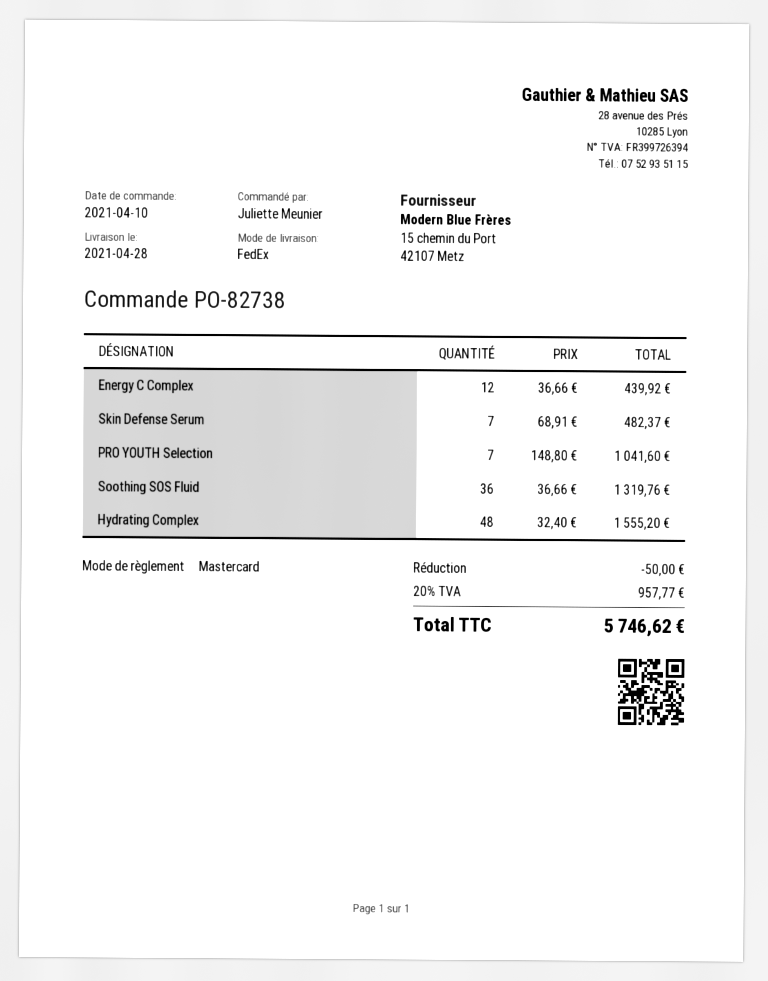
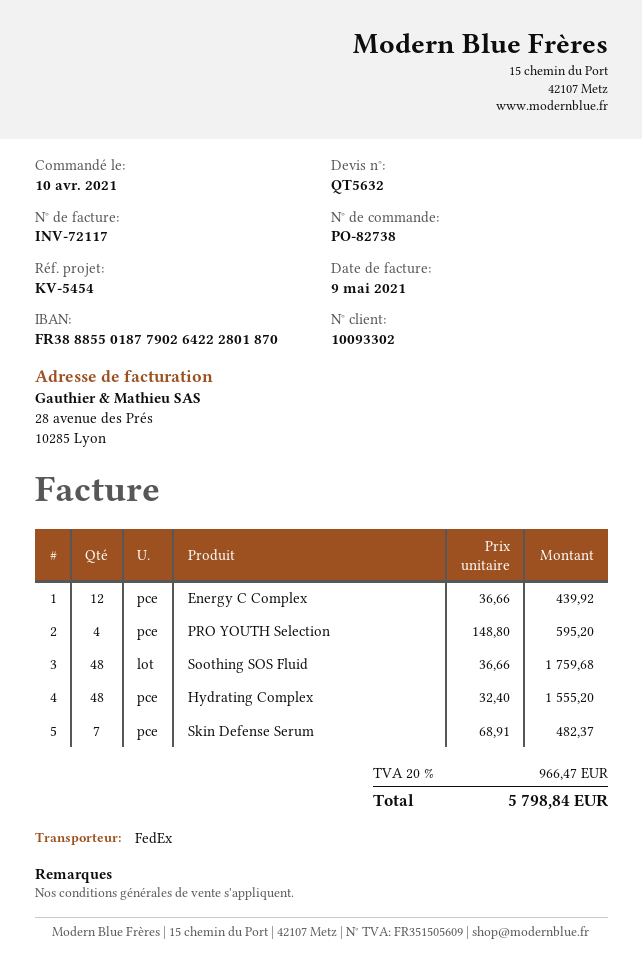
PRO YOUTH Selection: 7 x 148.80 = 1041.60 -> 4 x 148.80 = 595.20
Soothing SOS Fluid: 36 x 36.66 = 1319.76 -> 48 x 36.66 = 1759.68
discount: 50.00 -> none
tax: 20% = 957.77 -> 20% = 966.47
total: 5746.62 -> 5798.84

